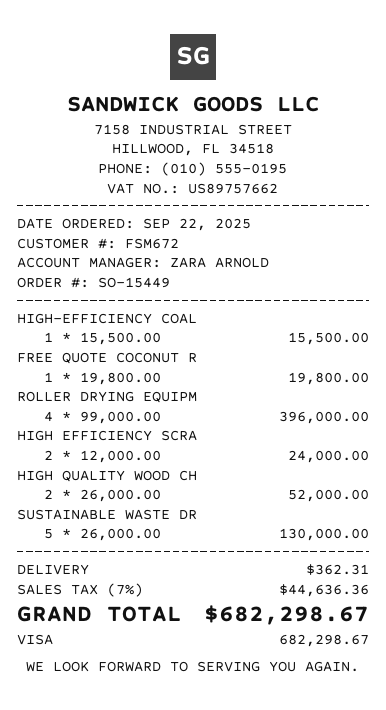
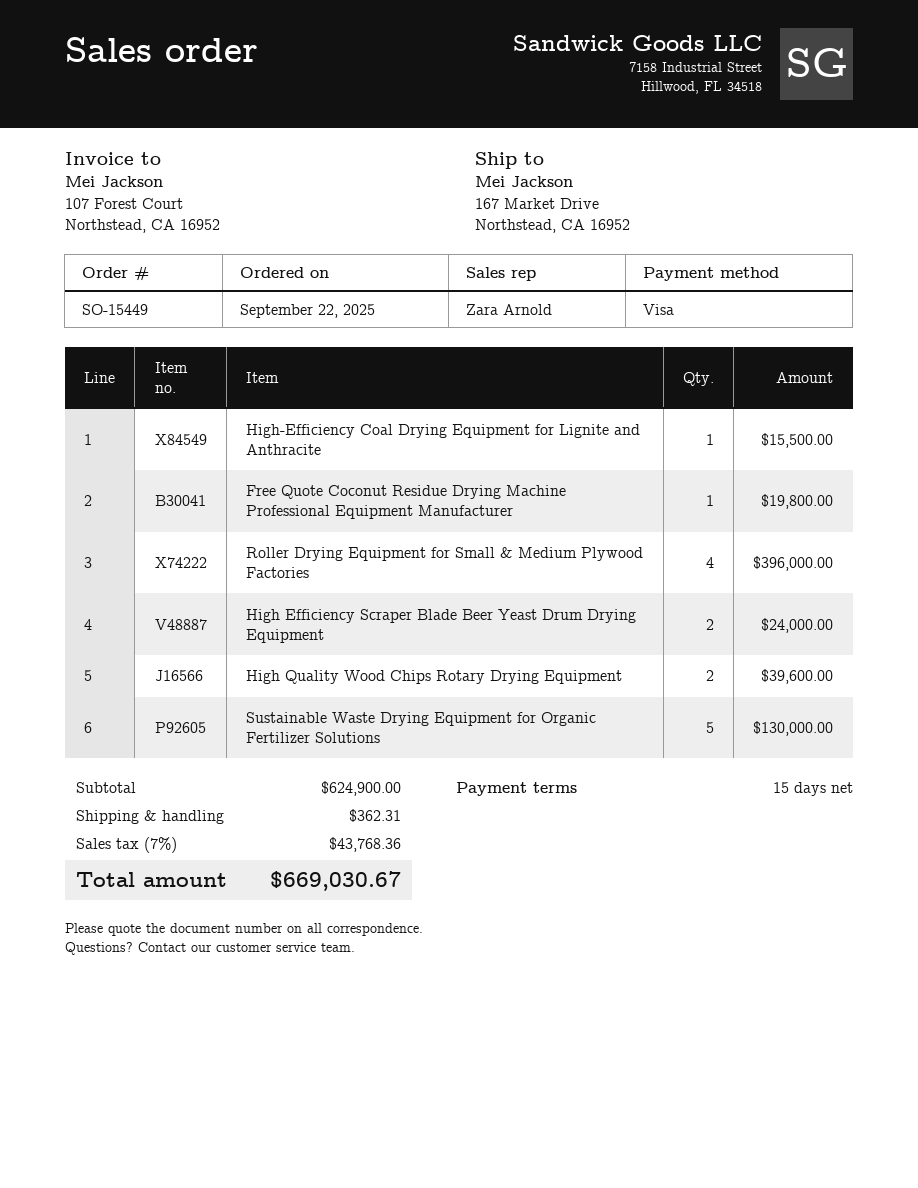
HIGH QUALITY WOOD CH: 2 for 52000.00 -> 2 for 39600.00
tax: 7% = 44636.36 -> 7% = 43768.36
total: 682298.67 -> 669030.67

